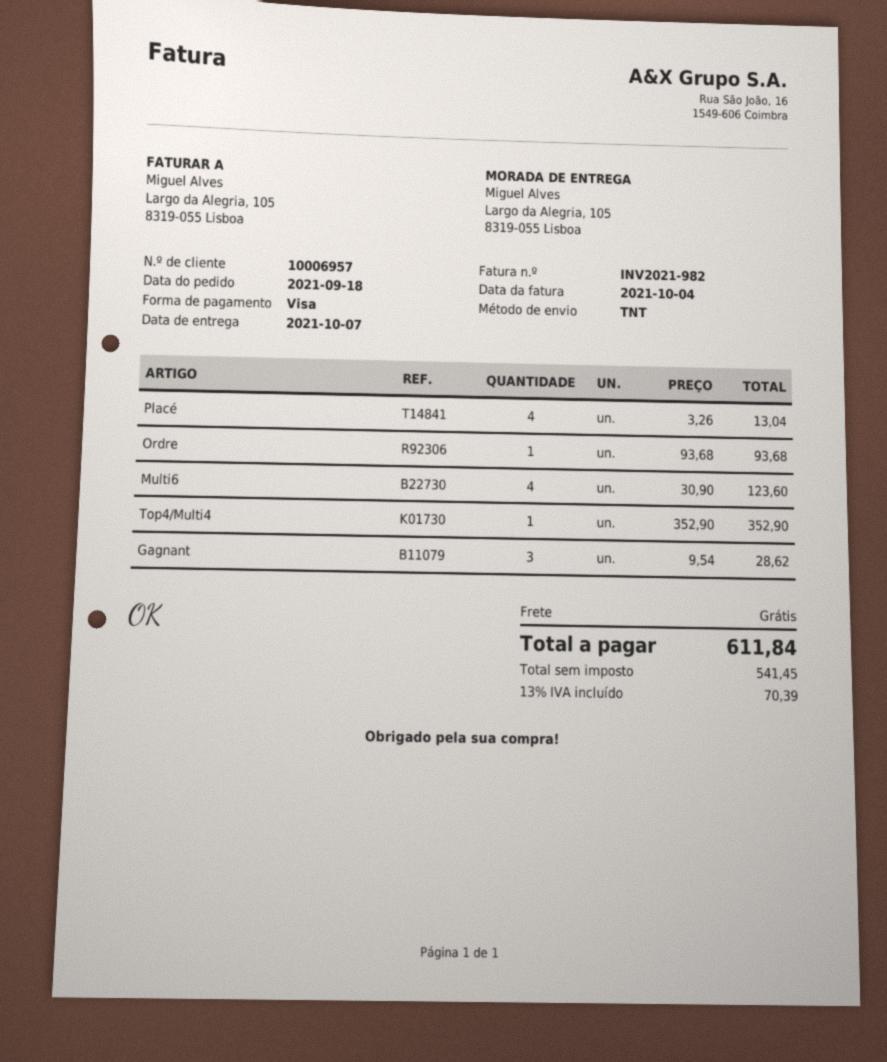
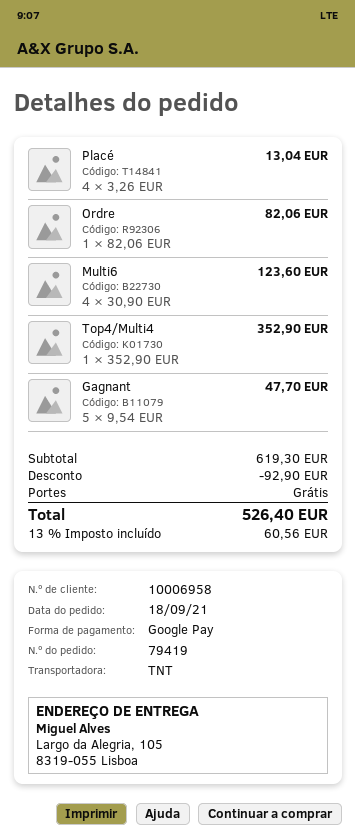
customer number: 10006957 -> 10006958
payment method: Visa -> Google Pay
Ordre: 1 x 93.68 = 93.68 -> 1 x 82.06 = 82.06
Gagnant: 3 x 9.54 = 28.62 -> 5 x 9.54 = 47.70
discount: none -> 92.90
tax: 13% = 70.39 -> 13% = 60.56
total: 611.84 -> 526.40

